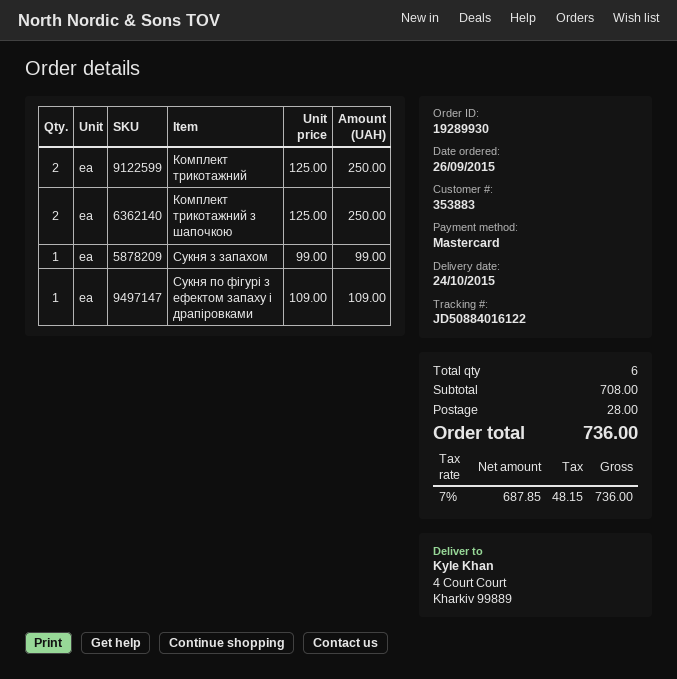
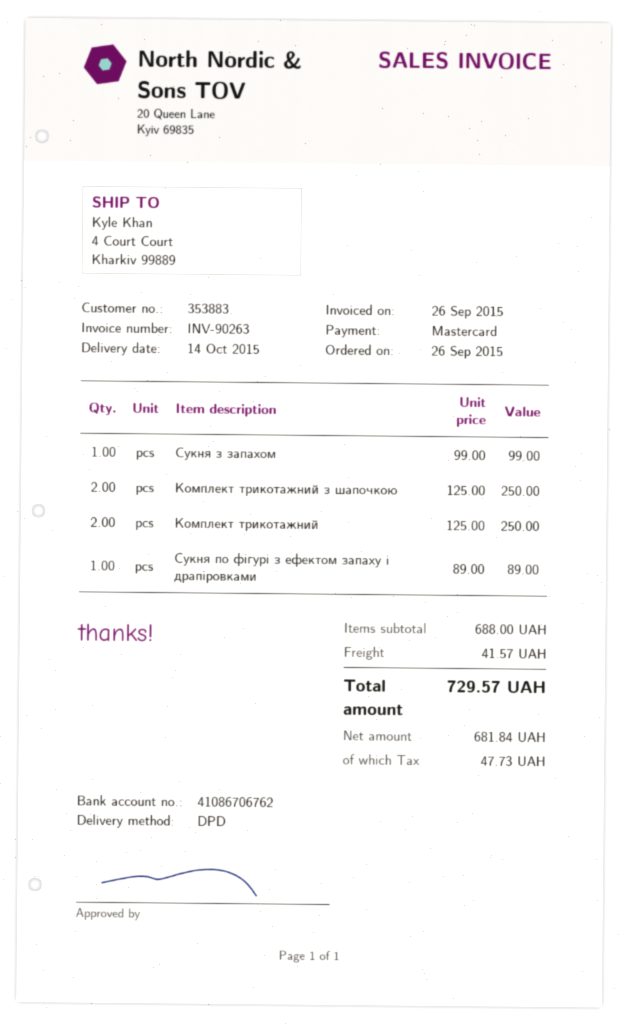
delivery date: 2015-10-24 -> 2015-10-14
Сукня по фігурі з ефектом запаху і драпіровками: 1 x 109.00 = 109.00 -> 1 x 89.00 = 89.00
subtotal: 708.00 -> 688.00
shipping: 28.00 -> 41.57
net: 687.85 -> 681.84
tax: 48.15 -> 47.73
total: 736.00 -> 729.57

